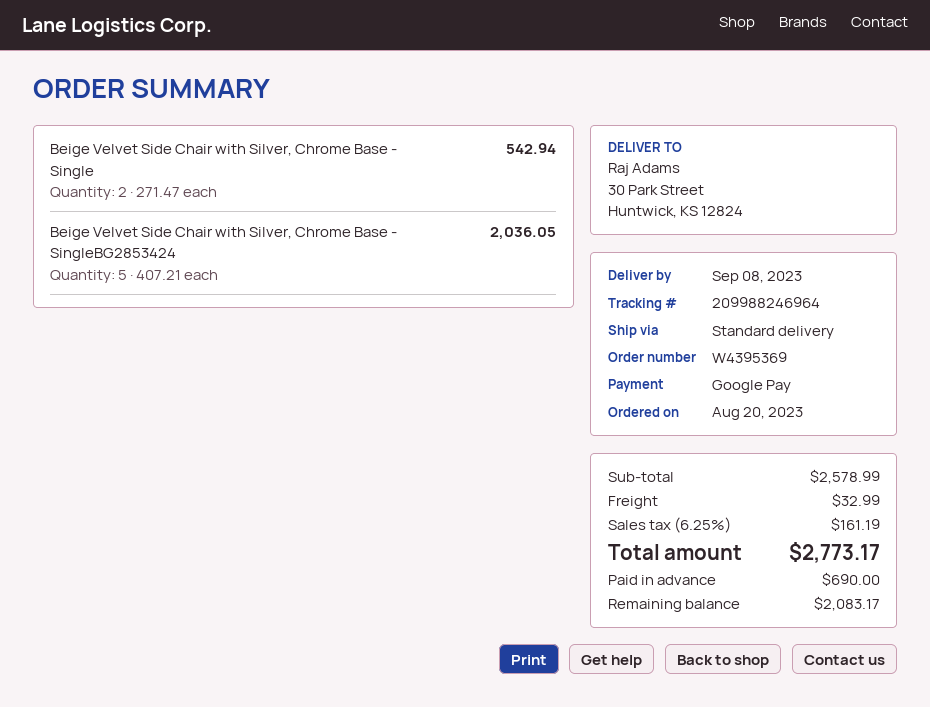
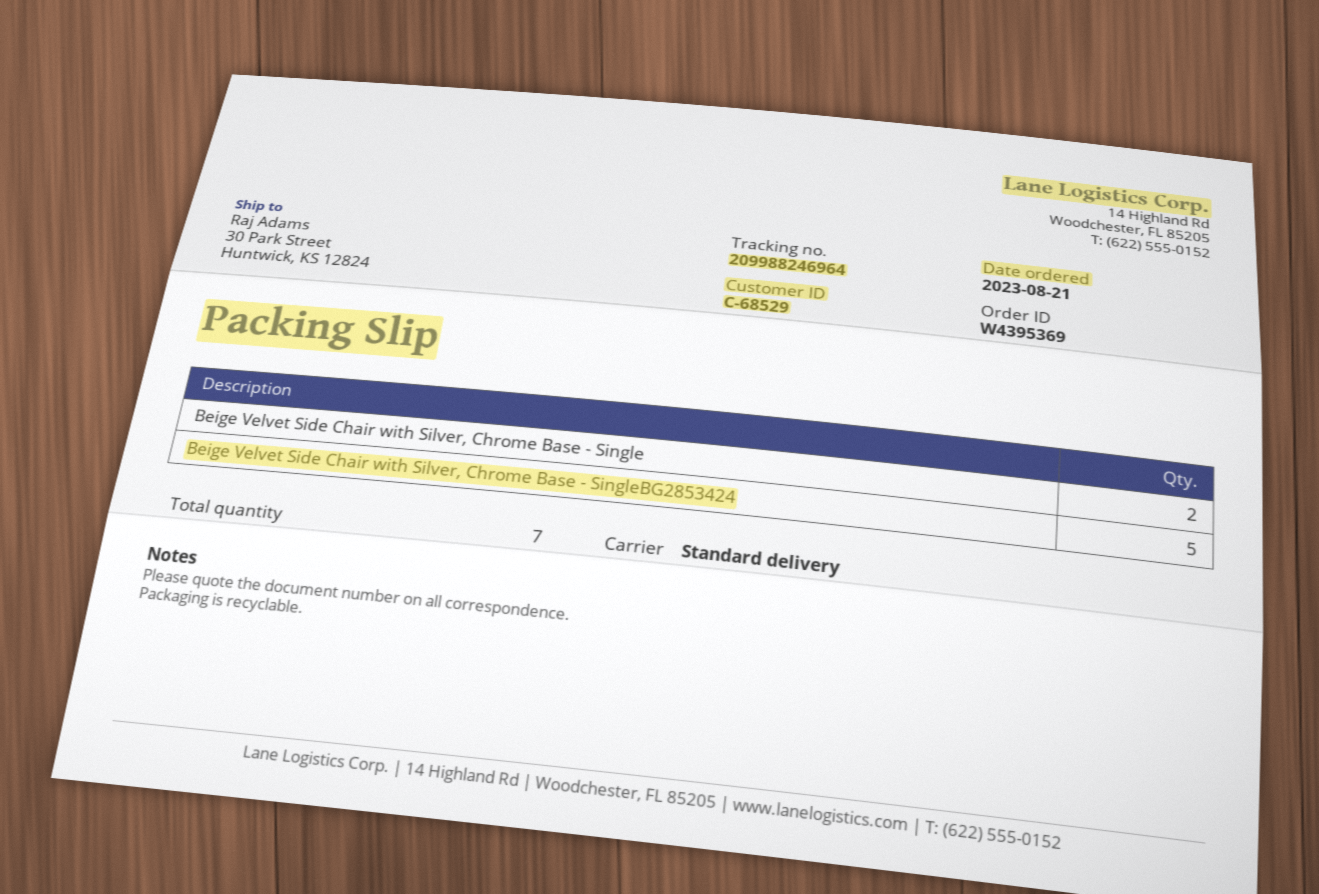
order date: 2023-08-20 -> 2023-08-21

